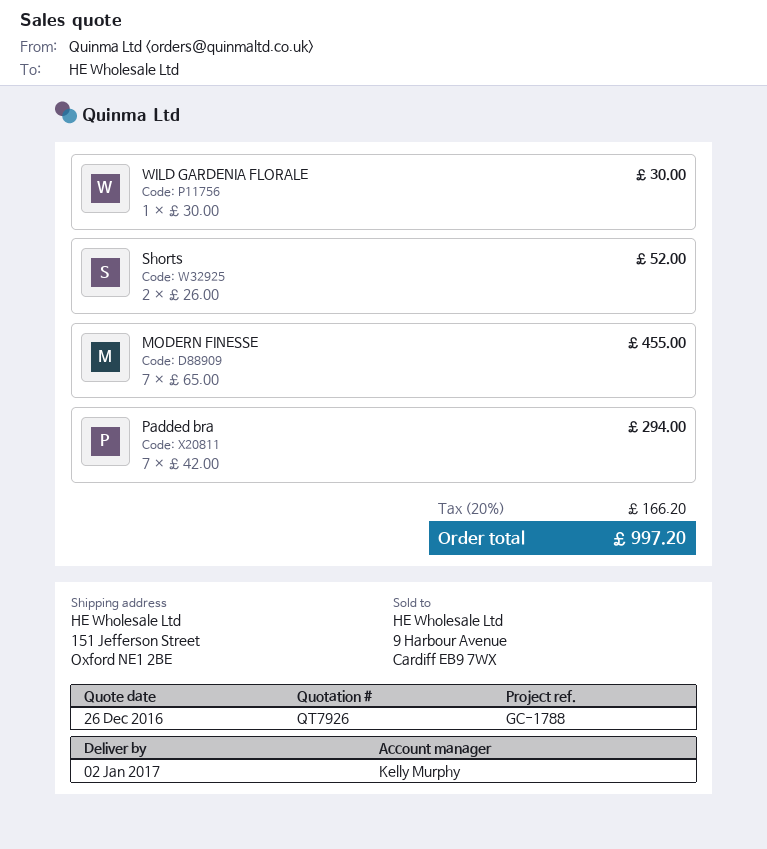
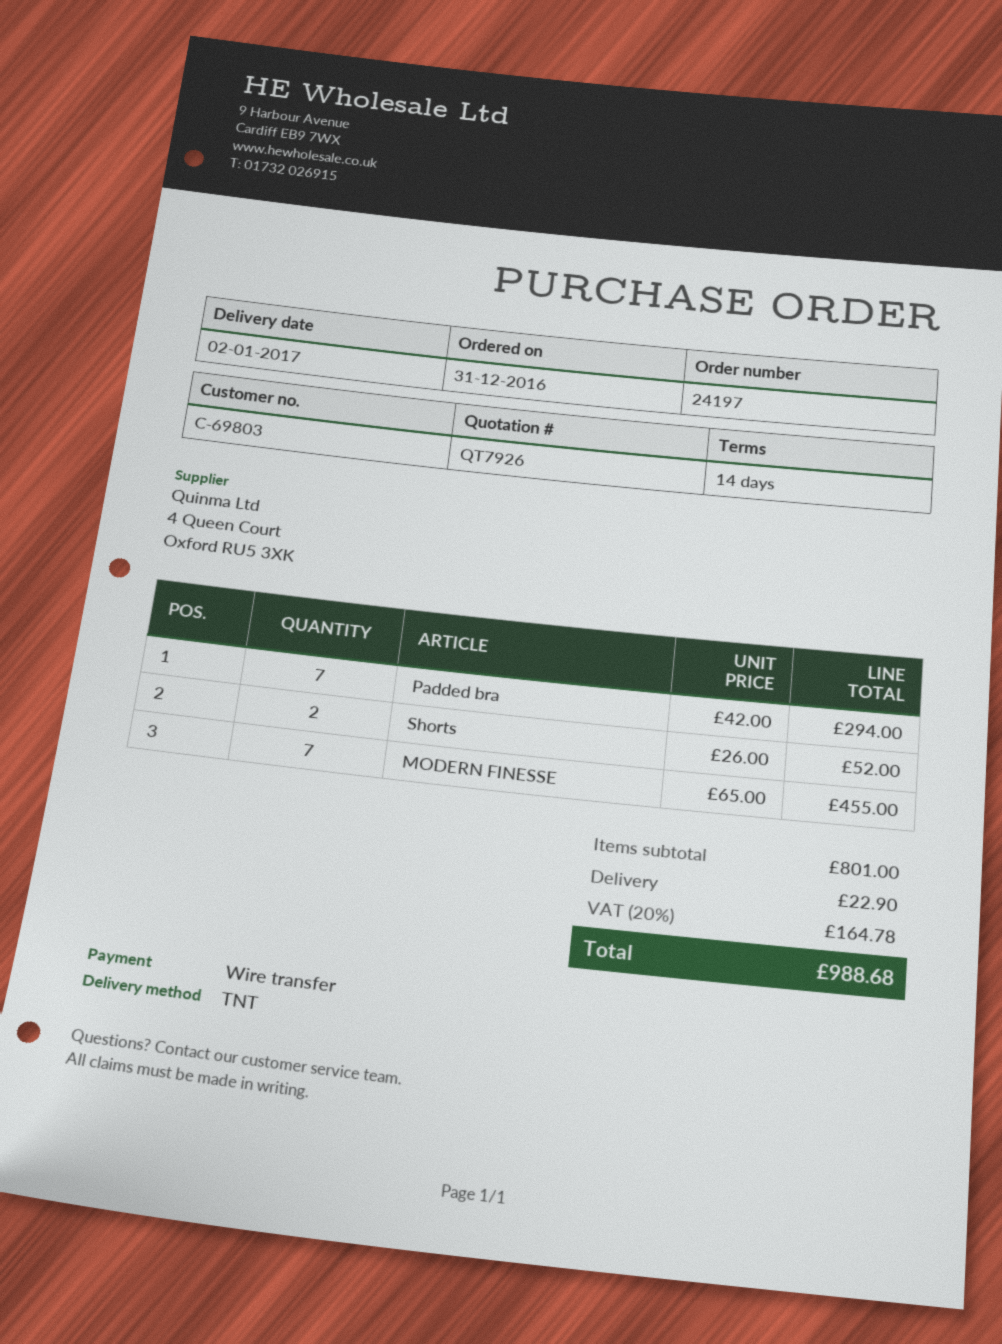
WILD GARDENIA FLORALE: 1 x 30.00 = 30.00 -> none
shipping: none -> 22.90
tax: 20% = 166.20 -> 20% = 164.78
total: 997.20 -> 988.68

